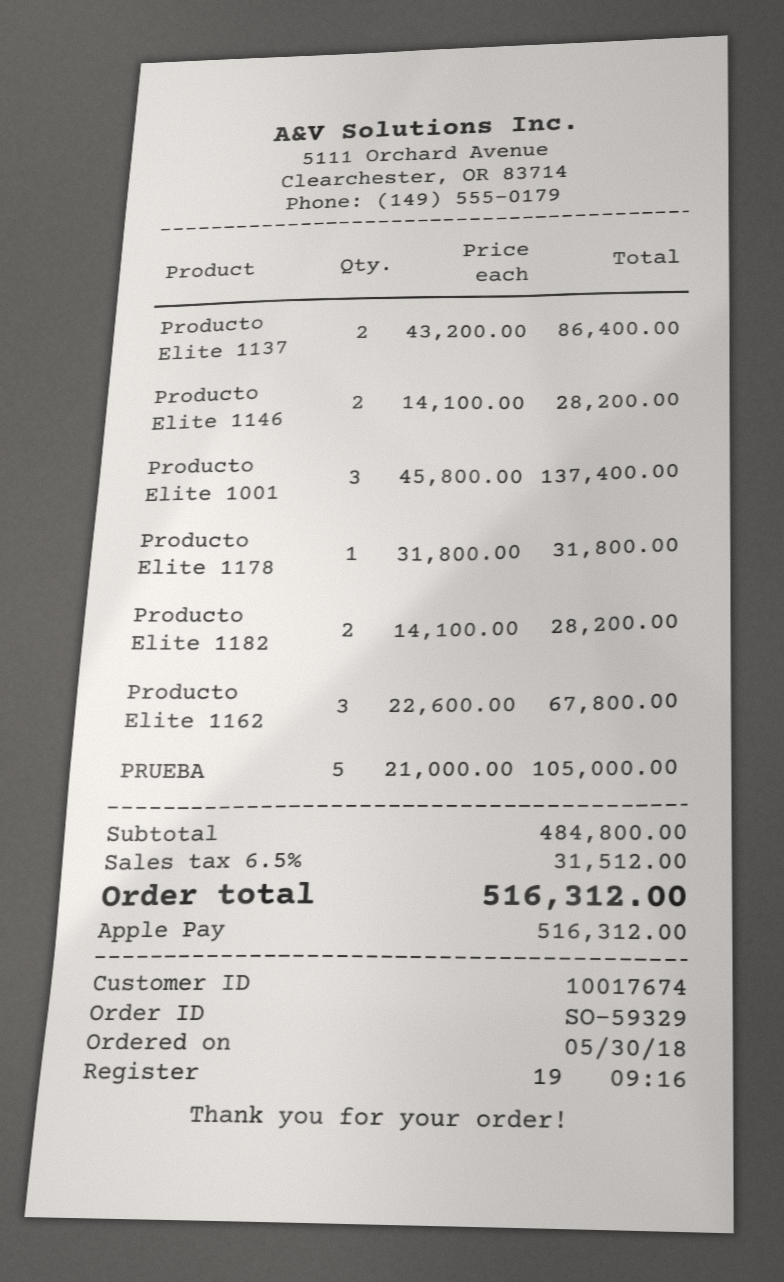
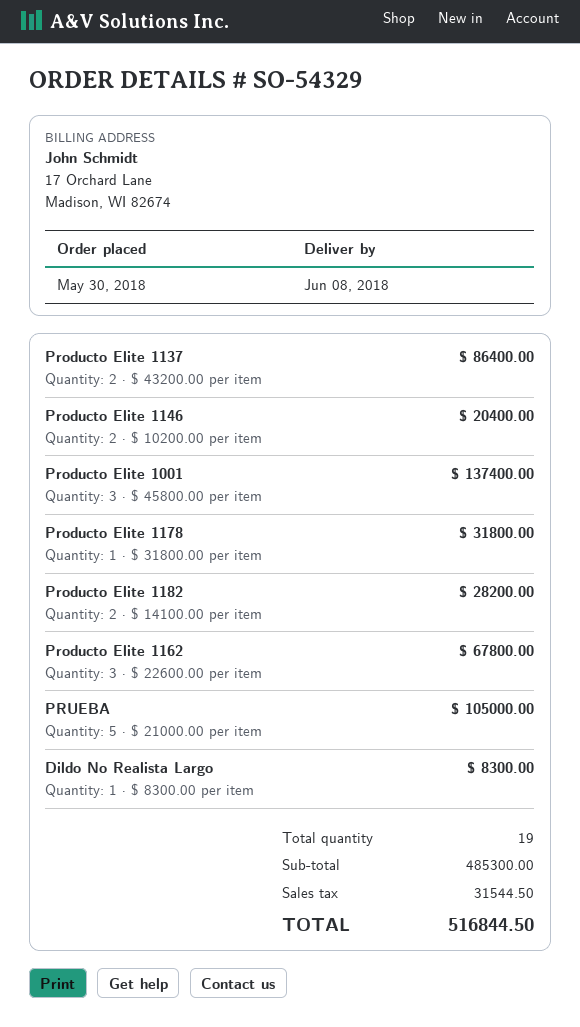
order number: SO-59329 -> SO-54329
Producto Elite 1146: 2 x 14100.00 = 28200.00 -> 2 x 10200.00 = 20400.00
Dildo No Realista Largo: none -> 1 x 8300.00 = 8300.00
subtotal: 484800.00 -> 485300.00
tax: 31512.00 -> 31544.50
total: 516312.00 -> 516844.50

